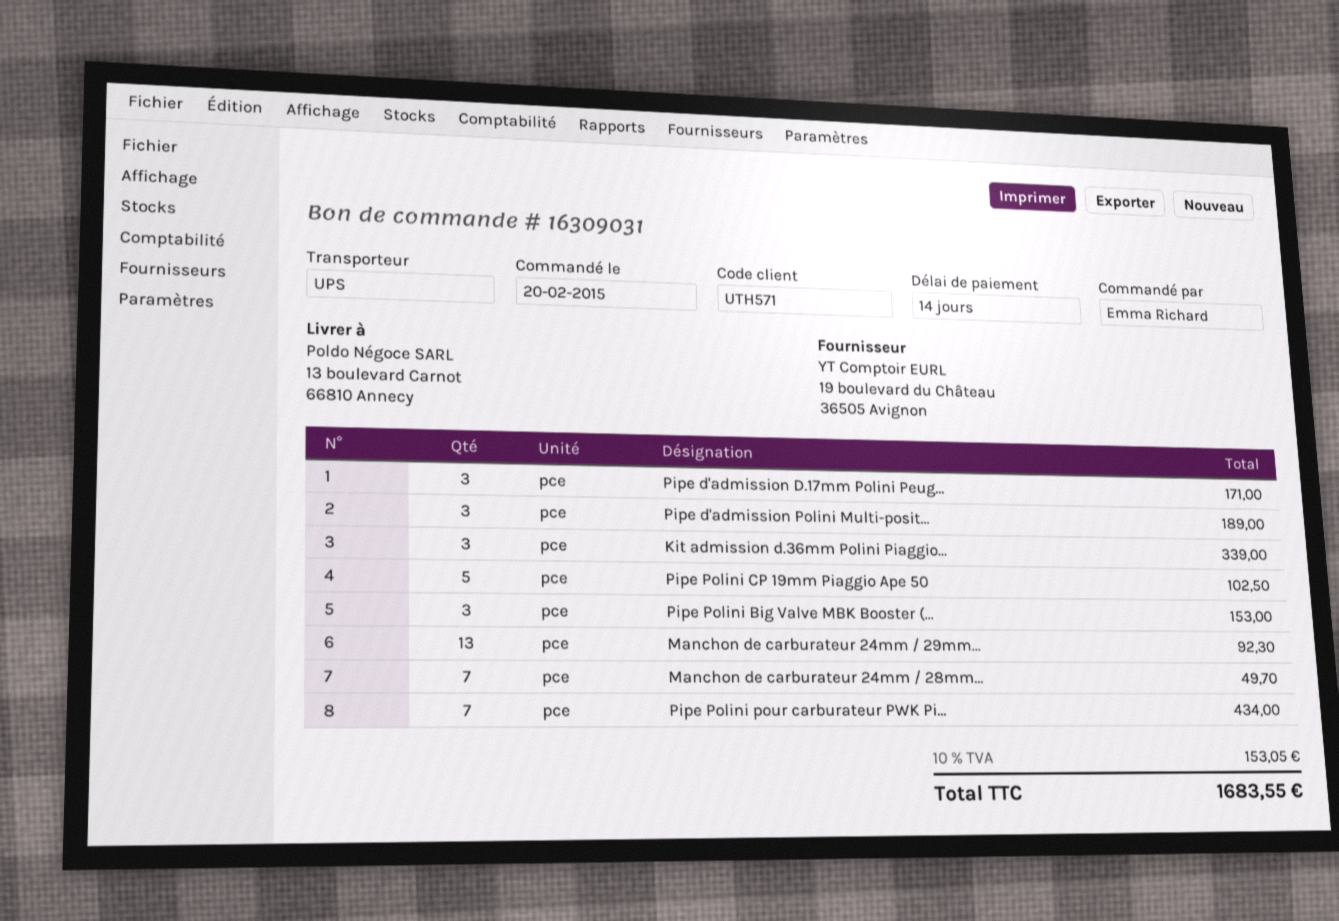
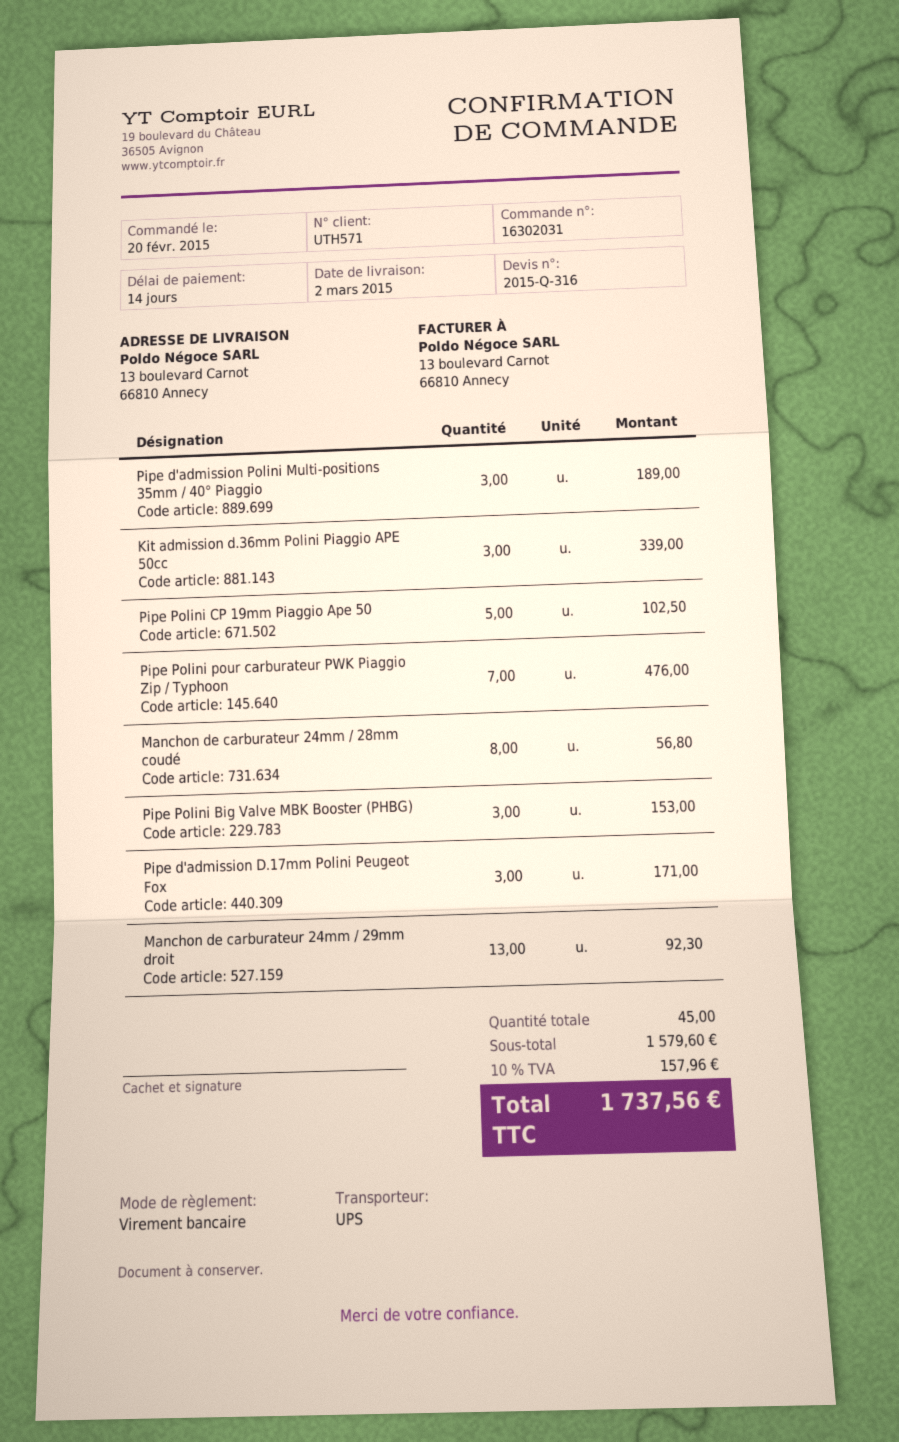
order number: 16309031 -> 16302031
Manchon de carburateur 24mm / 28mm...: 7 for 49.70 -> 8 for 56.80
Pipe Polini pour carburateur PWK Pi...: 7 for 434.00 -> 7 for 476.00
tax: 10% = 153.05 -> 10% = 157.96
total: 1683.55 -> 1737.56

